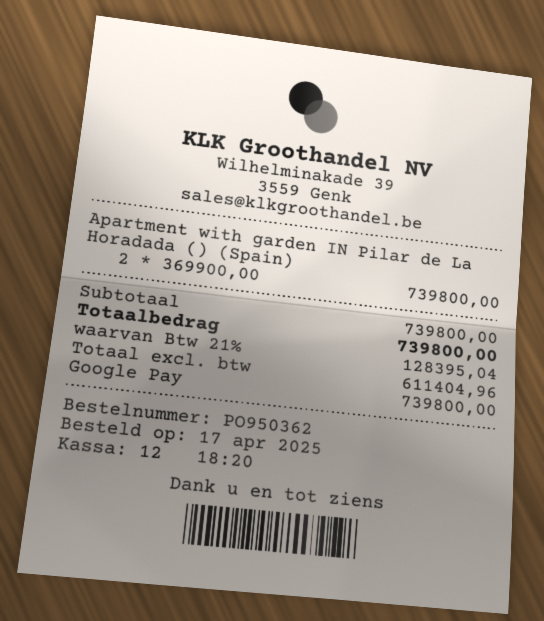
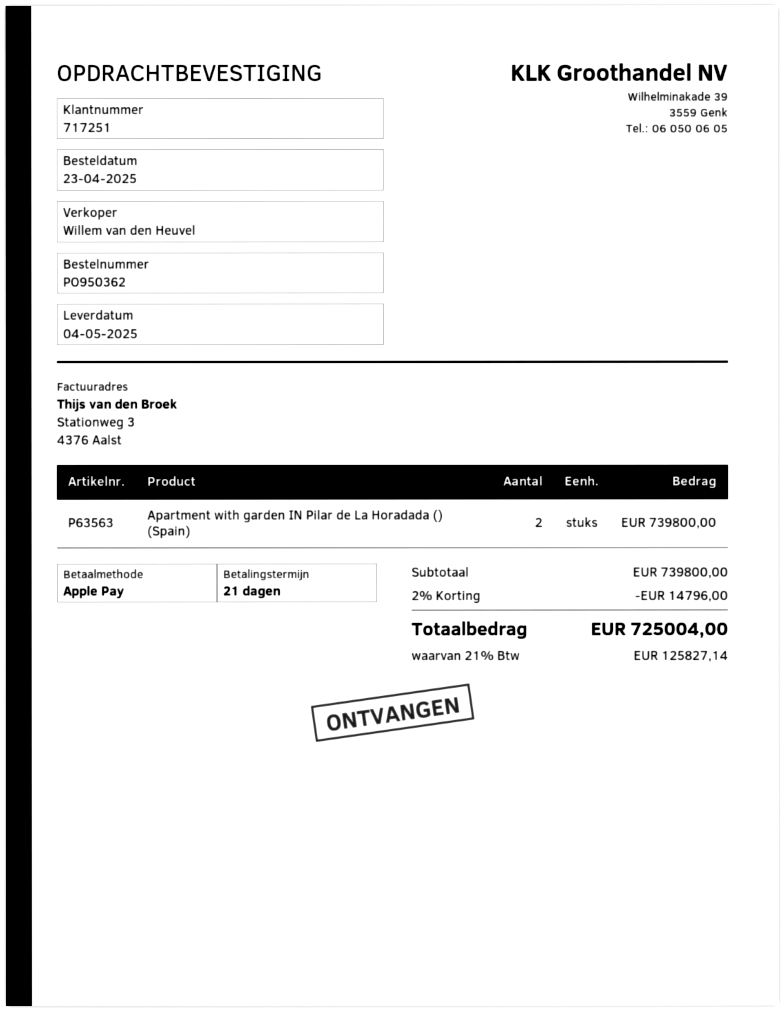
order date: 2025-04-17 -> 2025-04-23
payment method: Google Pay -> Apple Pay
discount: none -> 2% = 14796.00
tax: 21% = 128395.04 -> 21% = 125827.14
total: 739800.00 -> 725004.00

